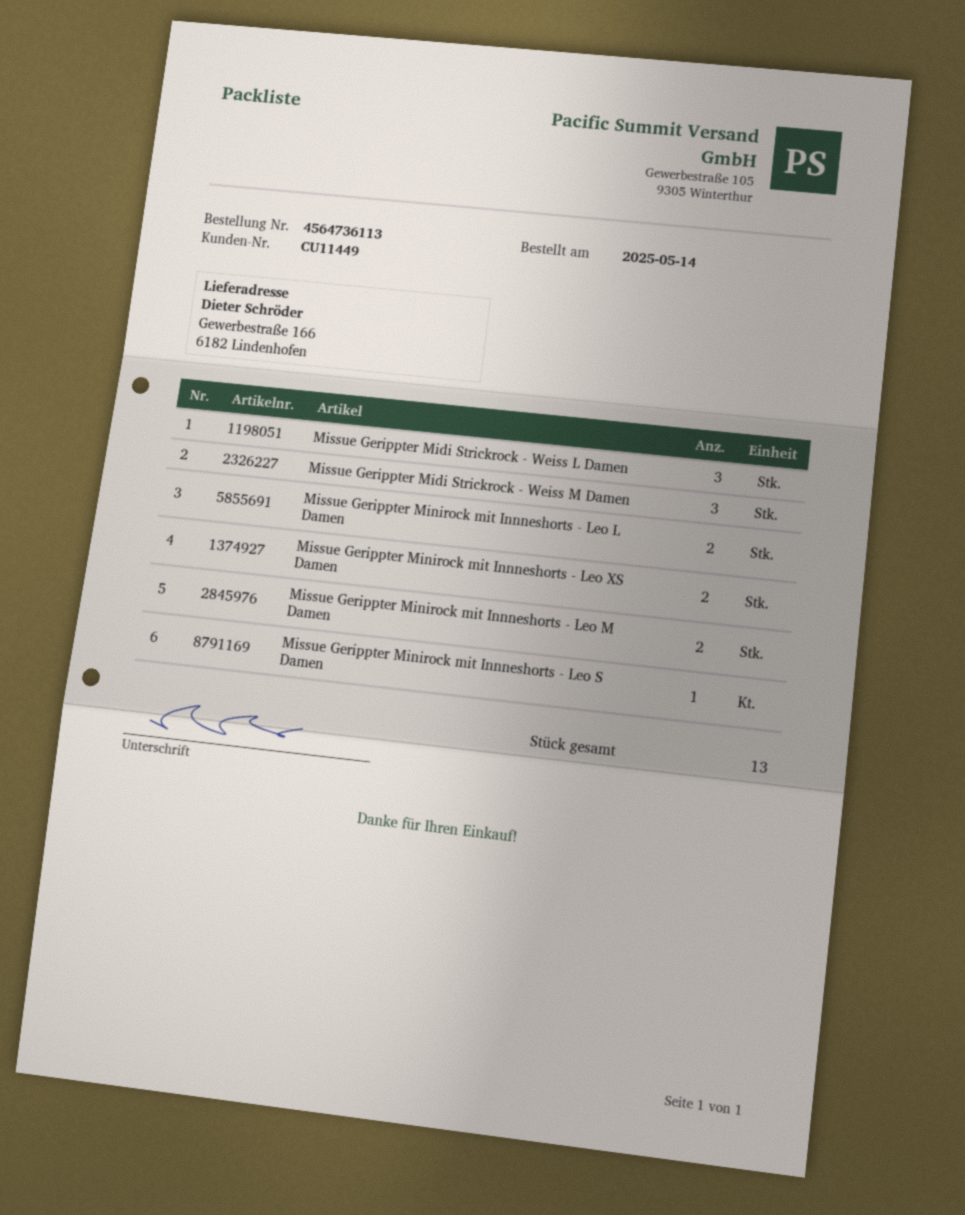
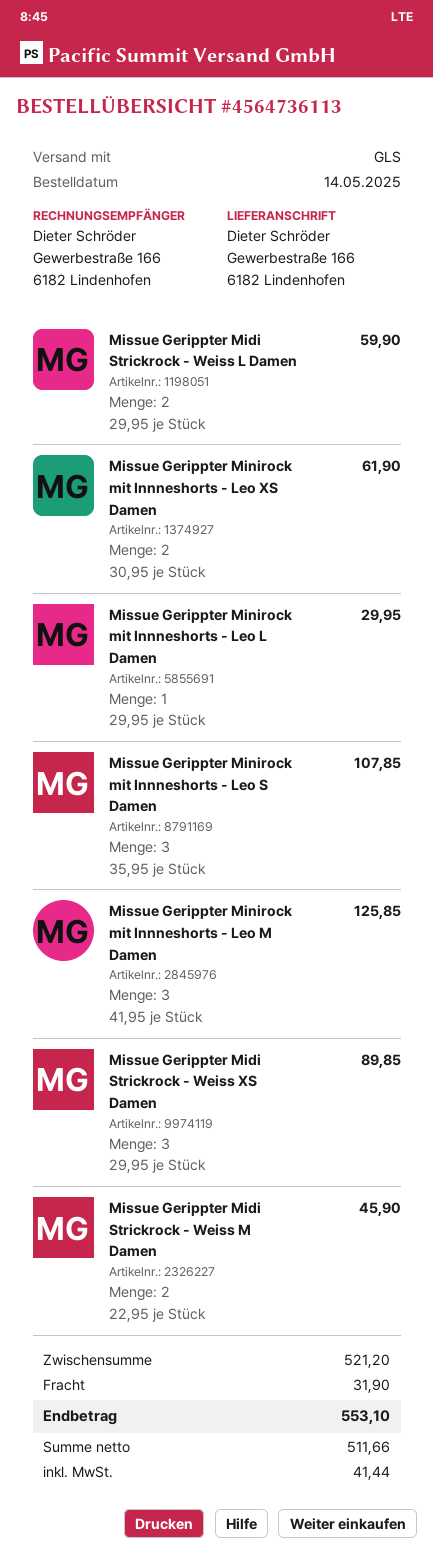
Missue Gerippter Midi Strickrock - Weiss L Damen: 3 -> 2
Missue Gerippter Midi Strickrock - Weiss M Damen: 3 -> 2
Missue Gerippter Minirock mit Innneshorts - Leo L Damen: 2 -> 1
Missue Gerippter Minirock mit Innneshorts - Leo M Damen: 2 -> 3
Missue Gerippter Minirock mit Innneshorts - Leo S Damen: 1 -> 3
Missue Gerippter Midi Strickrock - Weiss XS Damen: none -> 3

